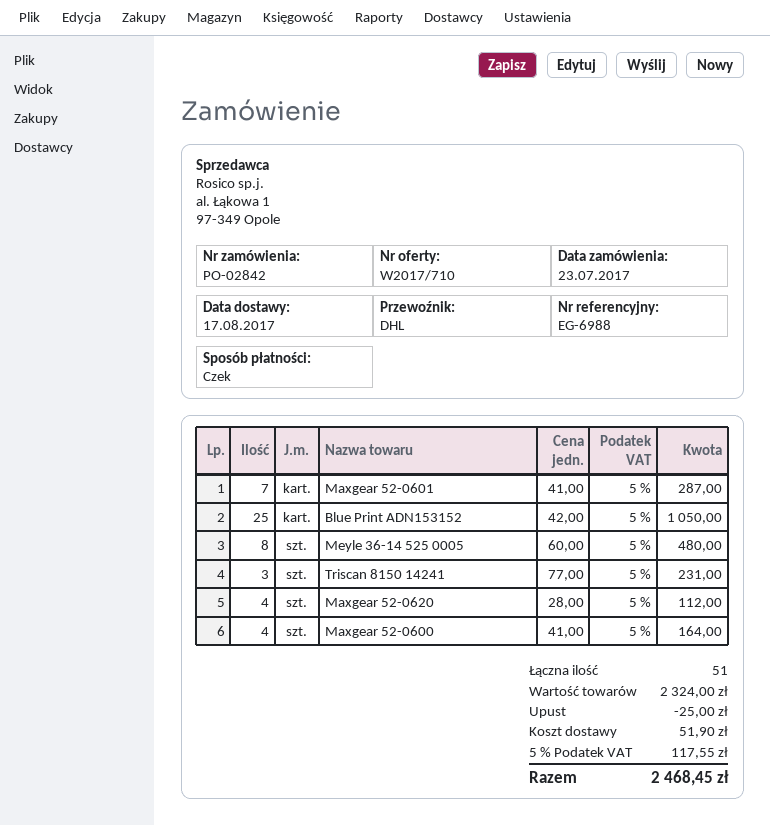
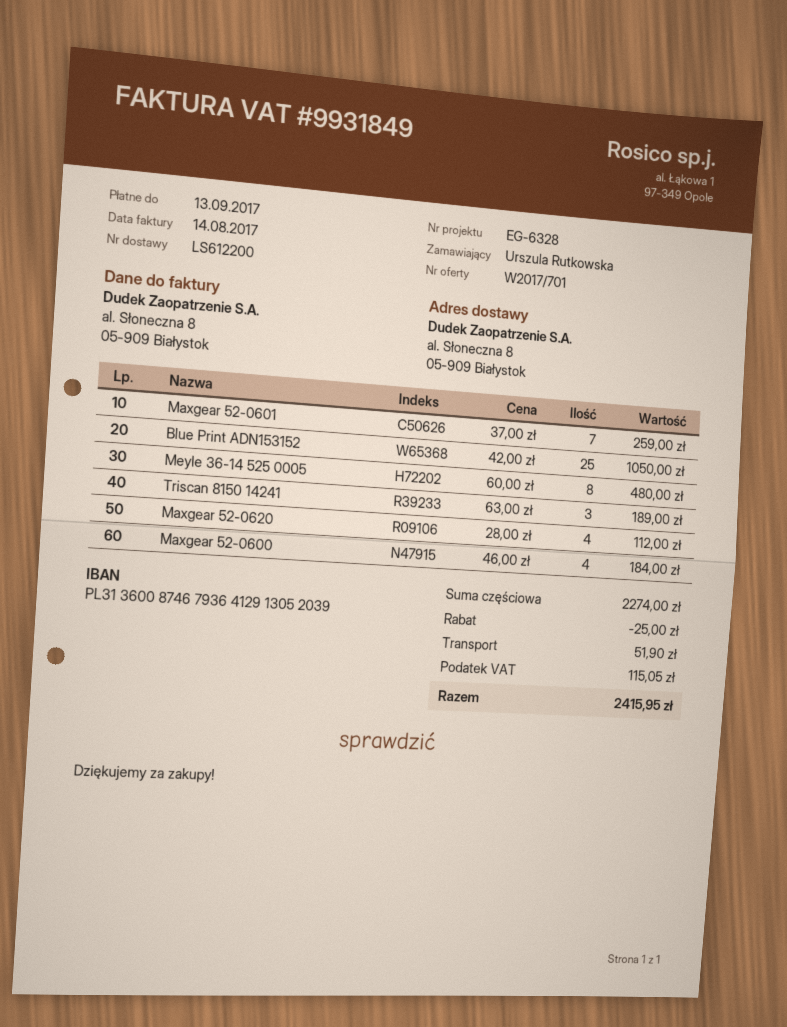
quote number: W2017/710 -> W2017/701
reference: EG-6988 -> EG-6328
Maxgear 52-0601: 7 x 41.00 = 287.00 -> 7 x 37.00 = 259.00
Triscan 8150 14241: 3 x 77.00 = 231.00 -> 3 x 63.00 = 189.00
Maxgear 52-0600: 4 x 41.00 = 164.00 -> 4 x 46.00 = 184.00
subtotal: 2324.00 -> 2274.00
tax: 117.55 -> 115.05
total: 2468.45 -> 2415.95

